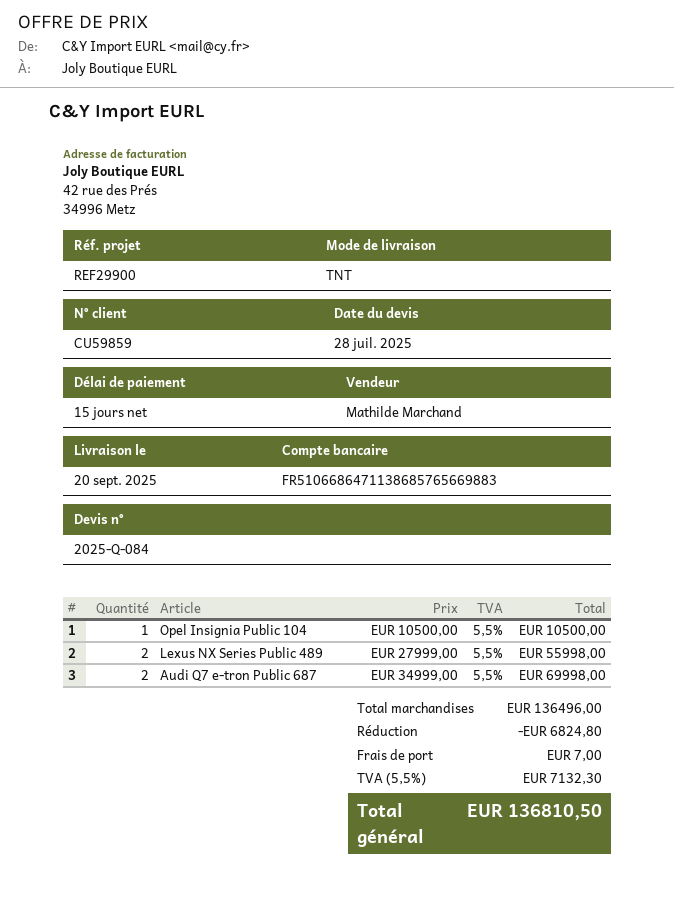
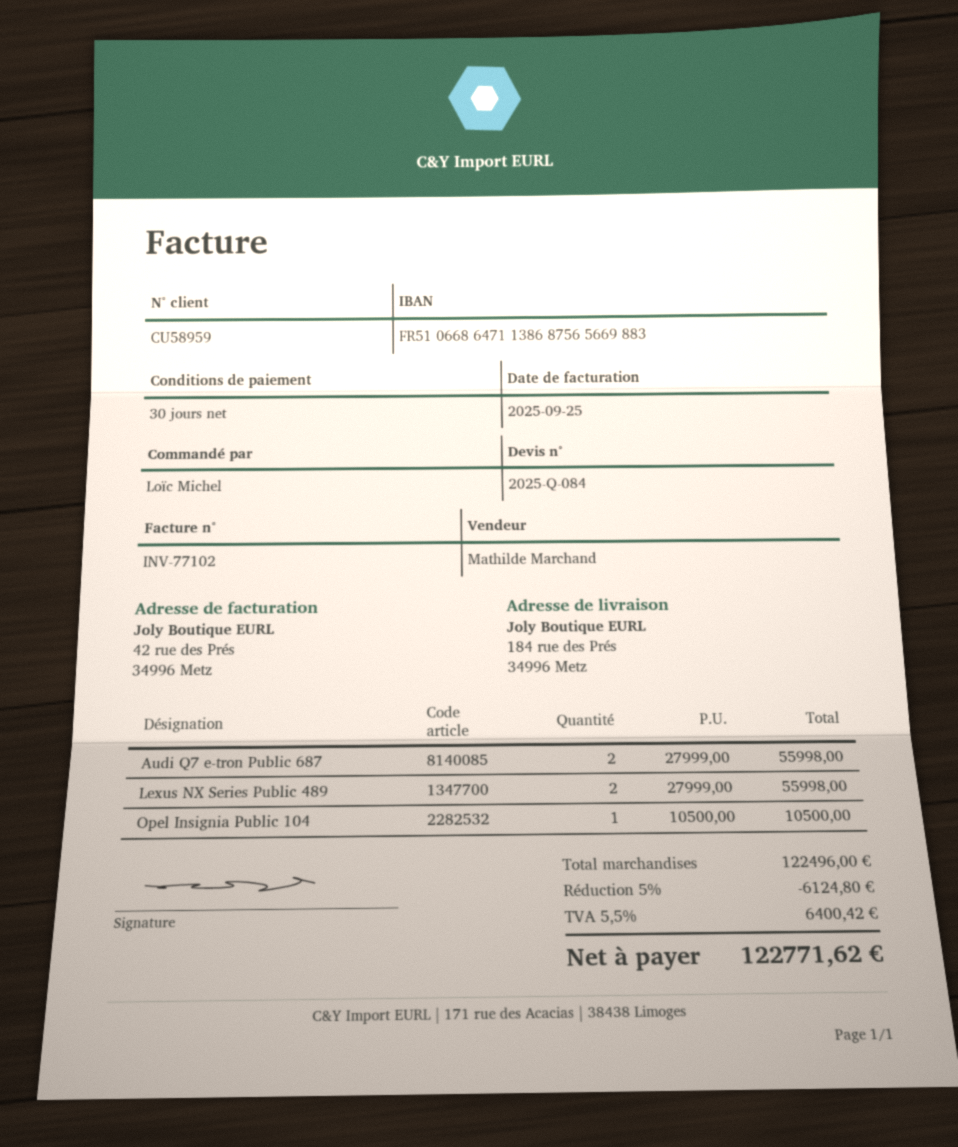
payment terms: 15 days -> 30 days
customer number: CU59859 -> CU58959
bank account: FR5106686471138685765669883 -> FR5106686471138687565669883
Audi Q7 e-tron Public 687: 2 x 34999.00 = 69998.00 -> 2 x 27999.00 = 55998.00
subtotal: 136496.00 -> 122496.00
discount: 6824.80 -> 6124.80
shipping: 7.00 -> none
tax: 5.5% = 7132.30 -> 5.5% = 6400.42
total: 136810.50 -> 122771.62

